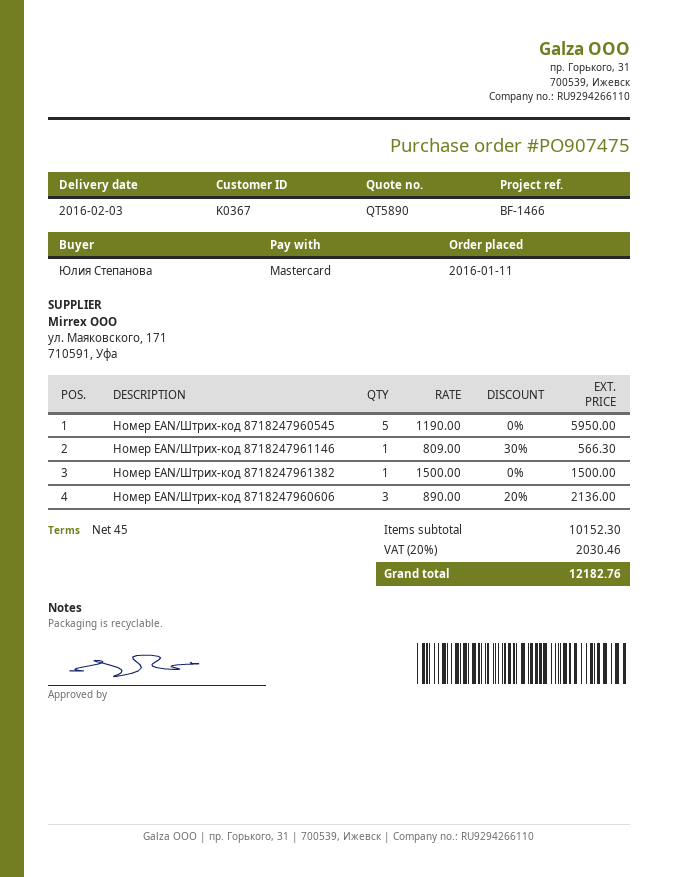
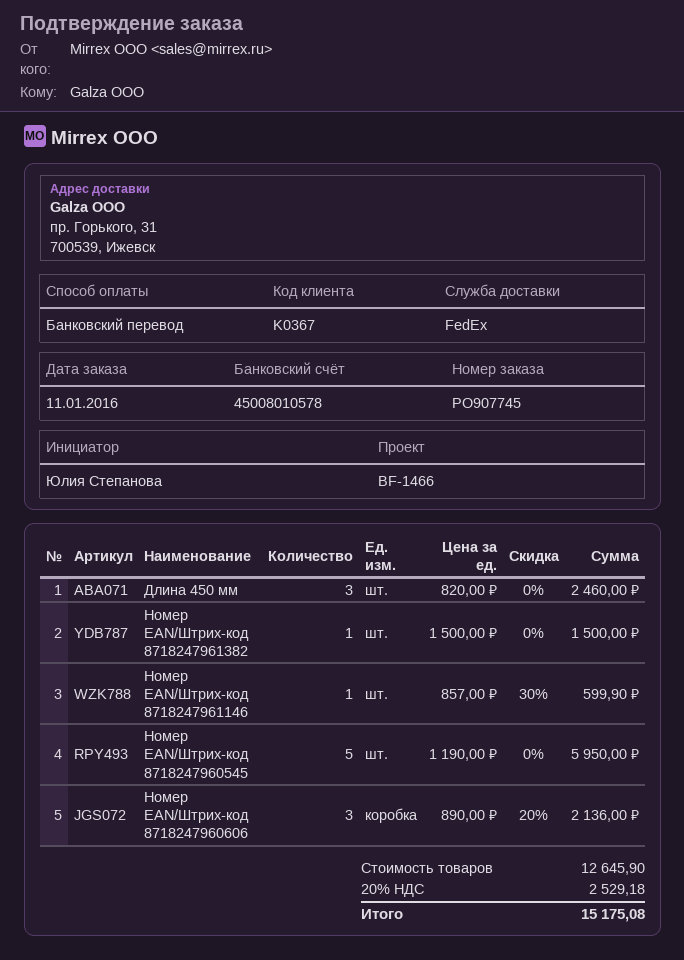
order number: PO907475 -> PO907745
payment method: Mastercard -> bank transfer
Номер EAN/Штрих-код 8718247961146: 1 x 809.00 - 30% = 566.30 -> 1 x 857.00 - 30% = 599.90
Длина 450 мм: none -> 3 x 820.00 = 2460.00
subtotal: 10152.30 -> 12645.90
tax: 20% = 2030.46 -> 20% = 2529.18
total: 12182.76 -> 15175.08

